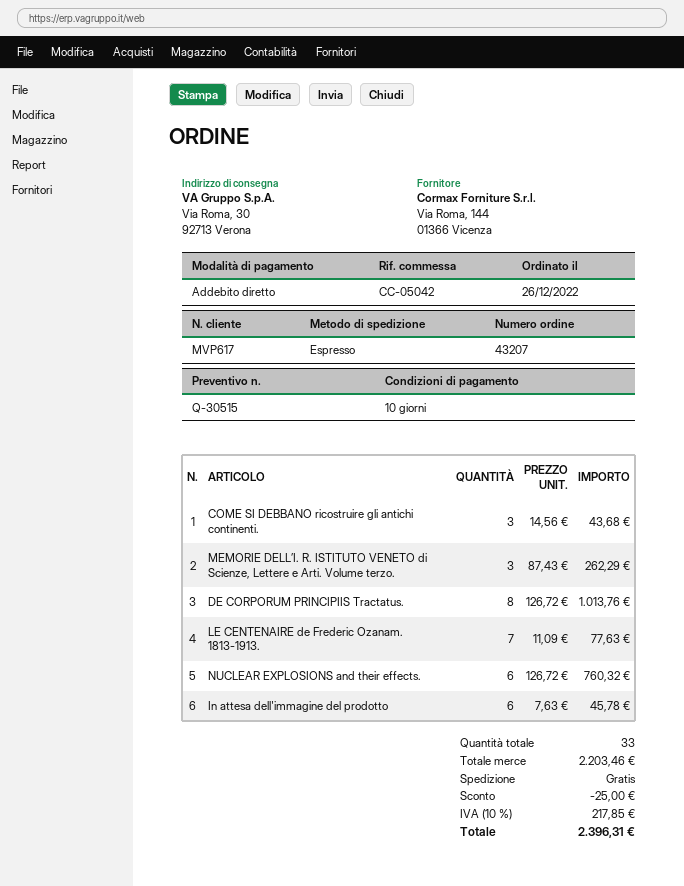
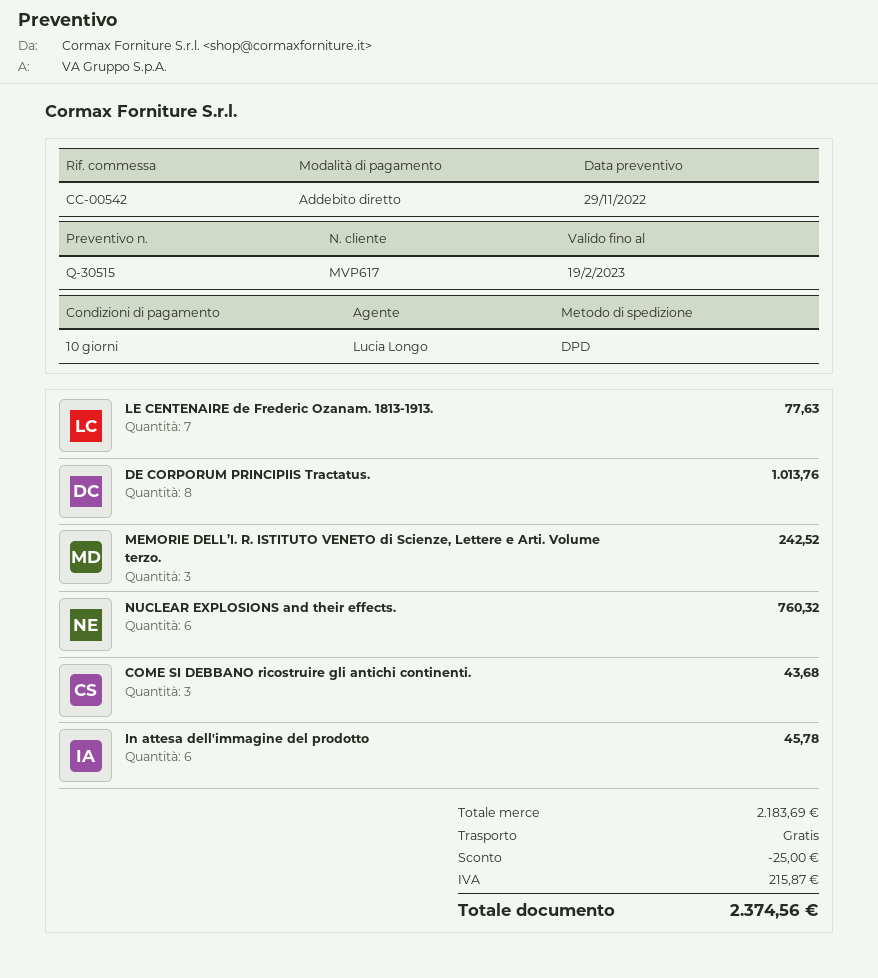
reference: CC-05042 -> CC-00542
shipping method: express -> DPD
MEMORIE DELL’I. R. ISTITUTO VENETO di Scienze, Lettere e Arti. Volume terzo.: 3 for 262.29 -> 3 for 242.52
subtotal: 2203.46 -> 2183.69
tax: 217.85 -> 215.87
total: 2396.31 -> 2374.56

